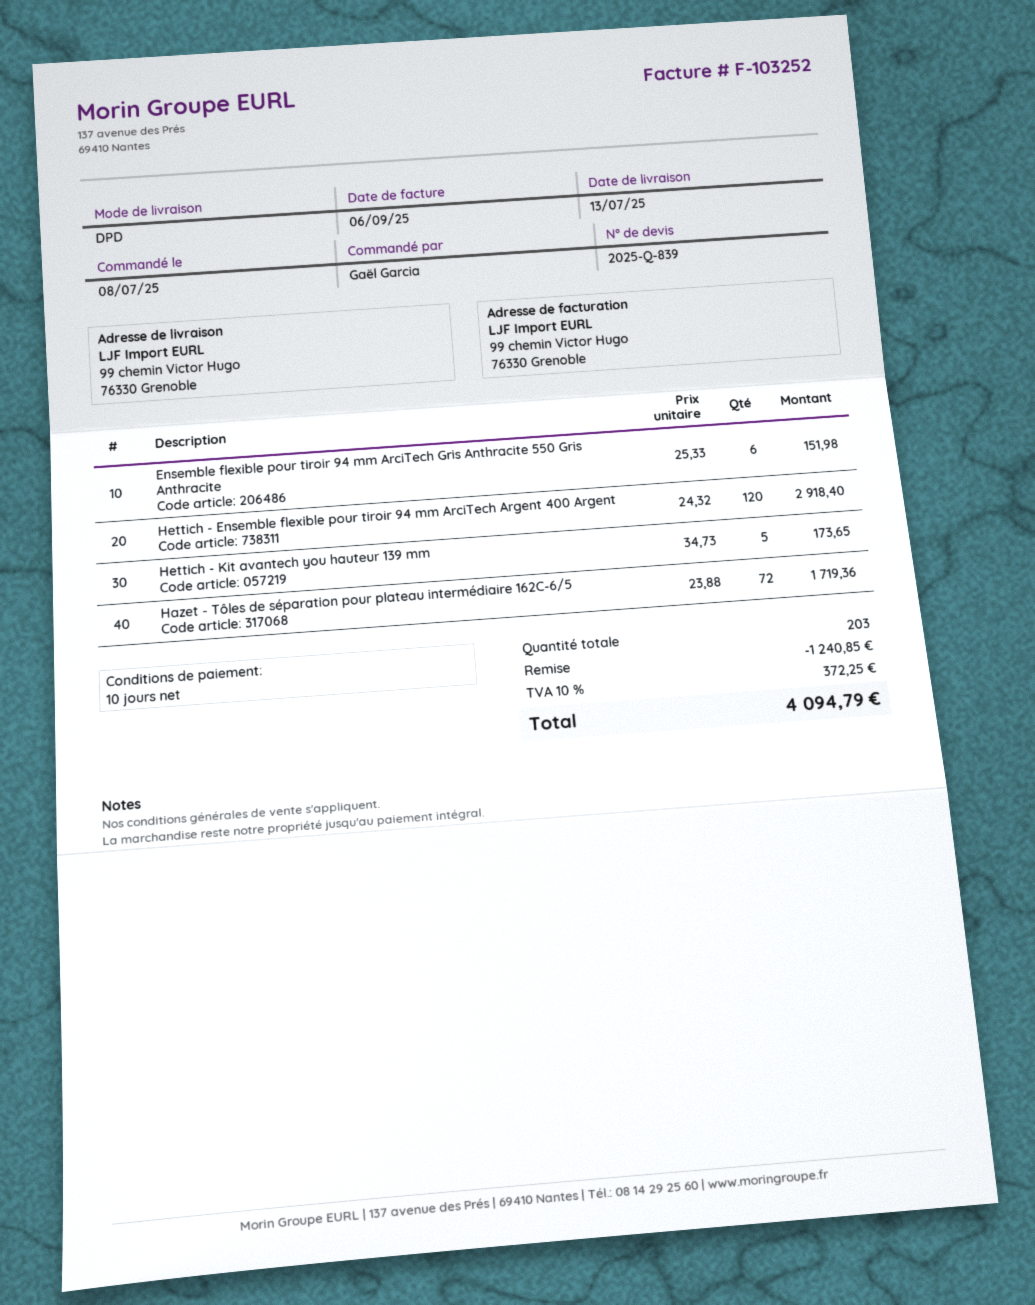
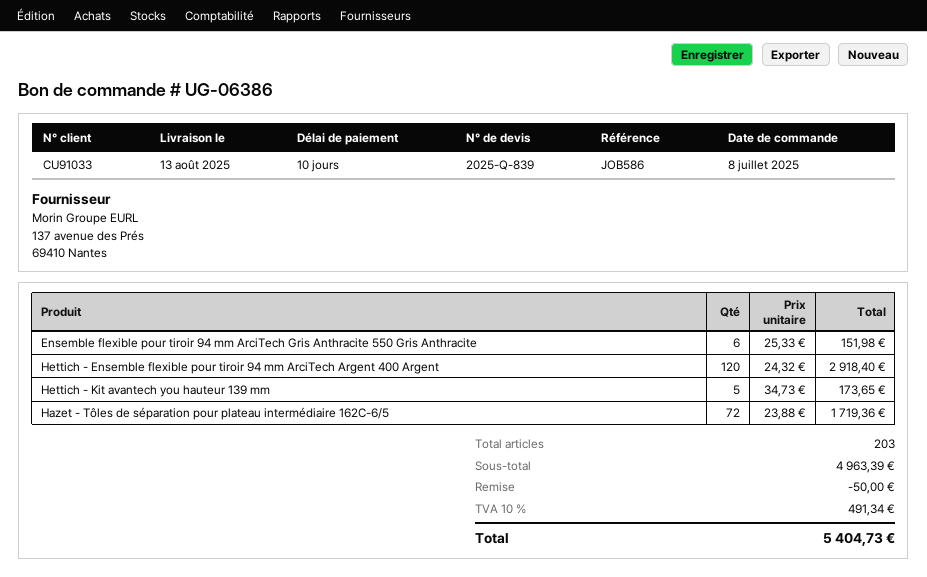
delivery date: 2025-07-13 -> 2025-08-13
discount: 1240.85 -> 50.00
tax: 10% = 372.25 -> 10% = 491.34
total: 4094.79 -> 5404.73

